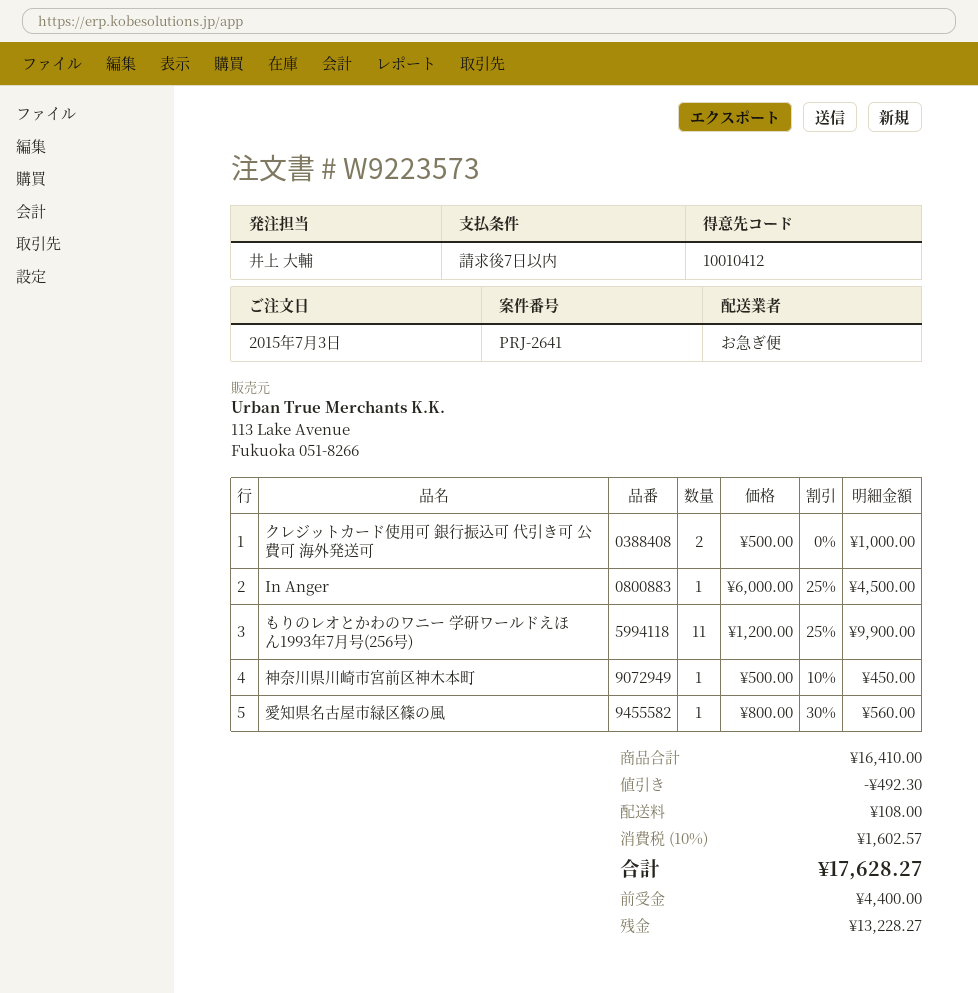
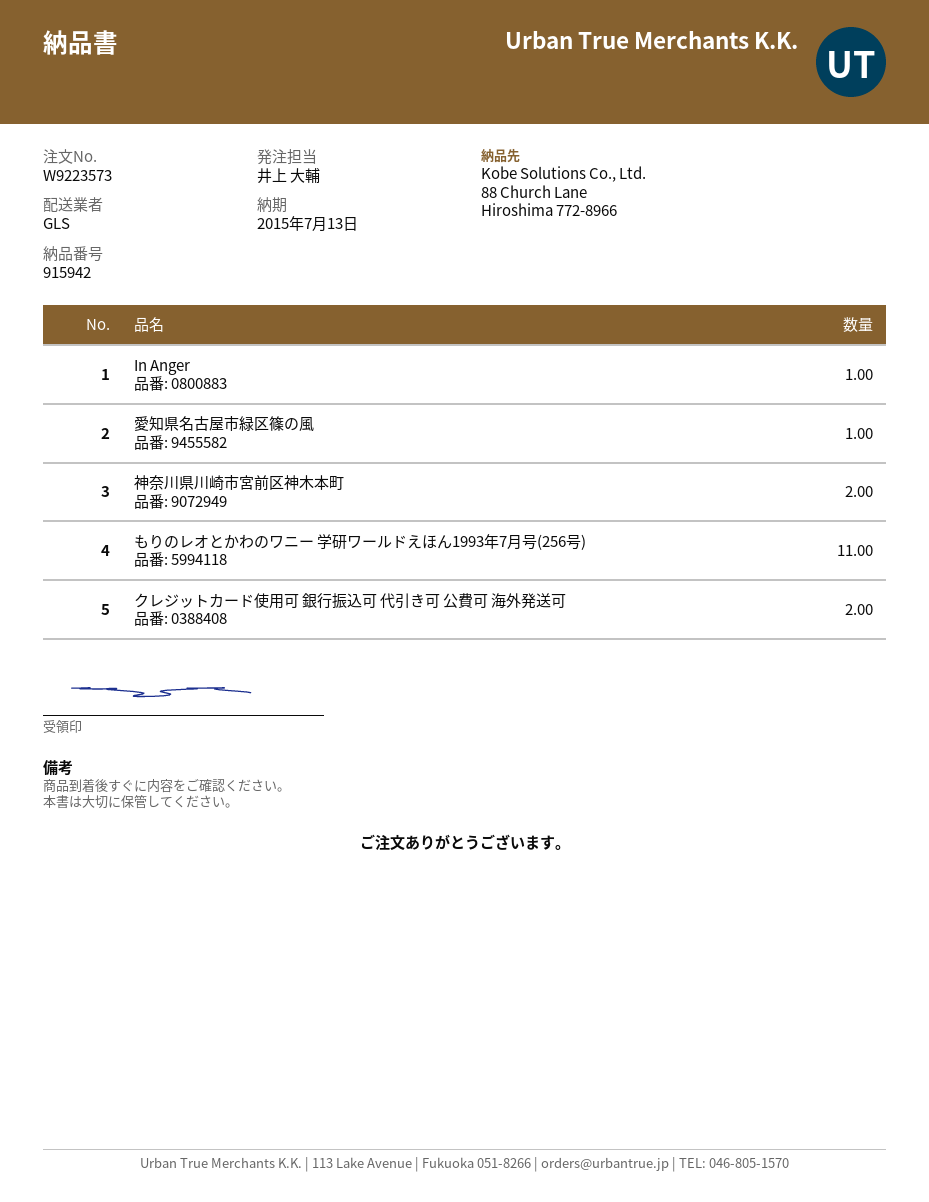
shipping method: express -> GLS
神奈川県川崎市宮前区神木本町: 1 -> 2

